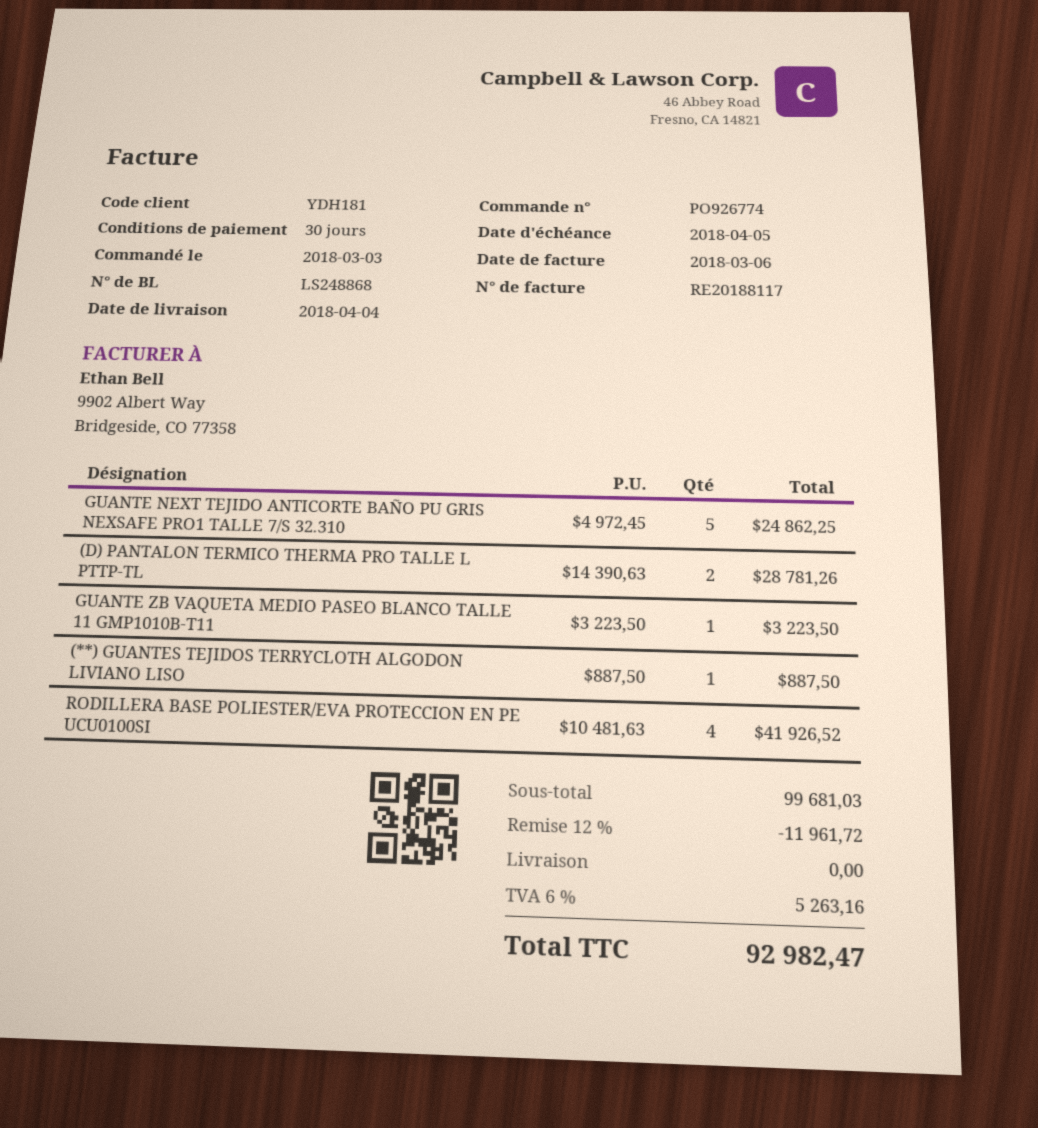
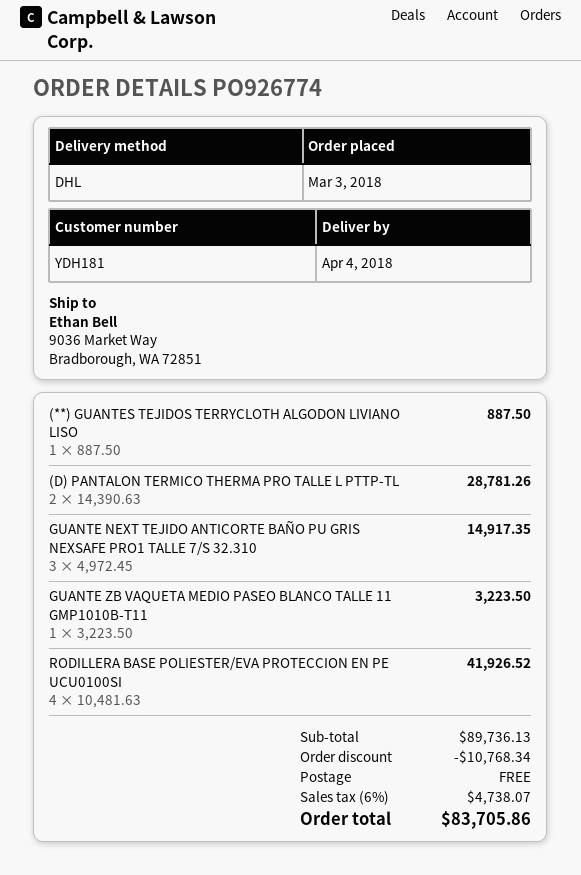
GUANTE NEXT TEJIDO ANTICORTE BAÑO PU GRIS NEXSAFE PRO1 TALLE 7/S 32.310: 5 x 4972.45 = 24862.25 -> 3 x 4972.45 = 14917.35
subtotal: 99681.03 -> 89736.13
discount: 11961.72 -> 10768.34
tax: 6% = 5263.16 -> 6% = 4738.07
total: 92982.47 -> 83705.86

